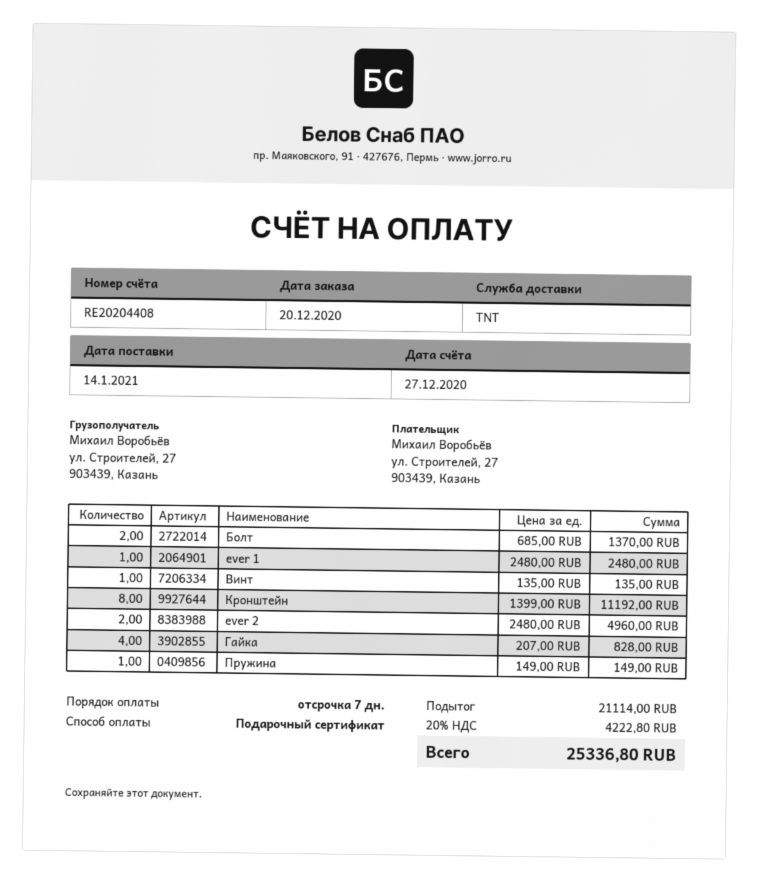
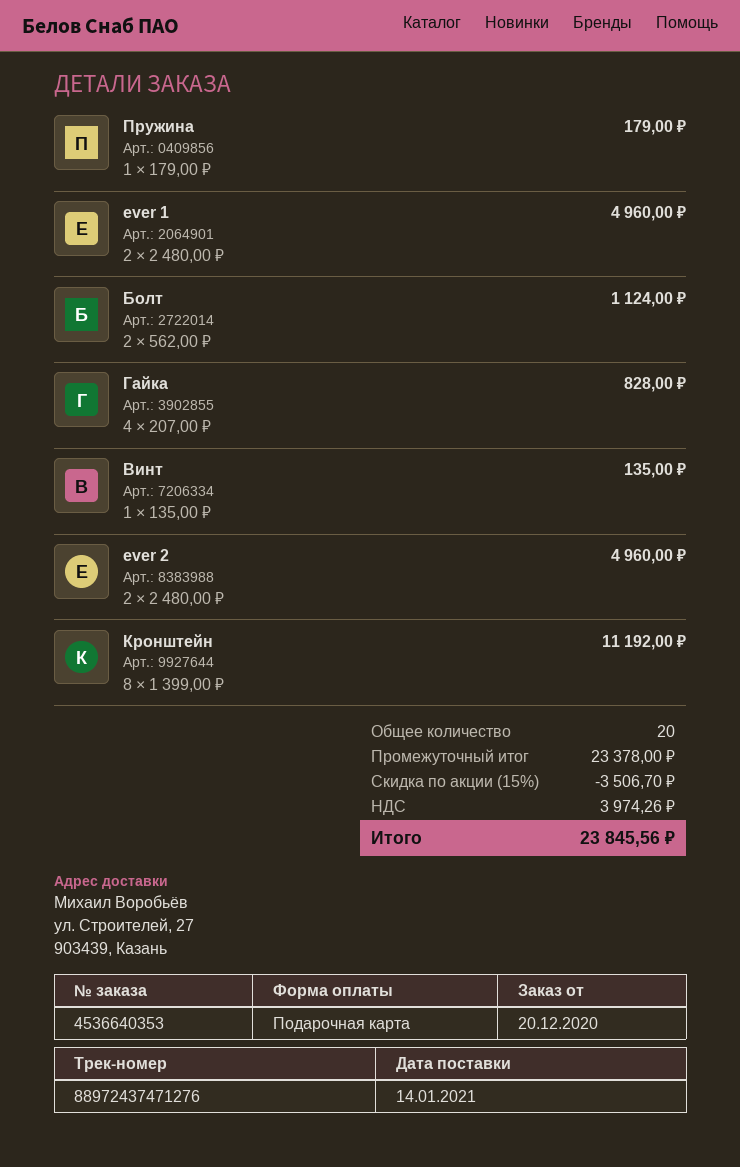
Болт: 2 x 685.00 = 1370.00 -> 2 x 562.00 = 1124.00
ever 1: 1 x 2480.00 = 2480.00 -> 2 x 2480.00 = 4960.00
Пружина: 1 x 149.00 = 149.00 -> 1 x 179.00 = 179.00
subtotal: 21114.00 -> 23378.00
discount: none -> 15% = 3506.70
tax: 4222.80 -> 3974.26
total: 25336.80 -> 23845.56

